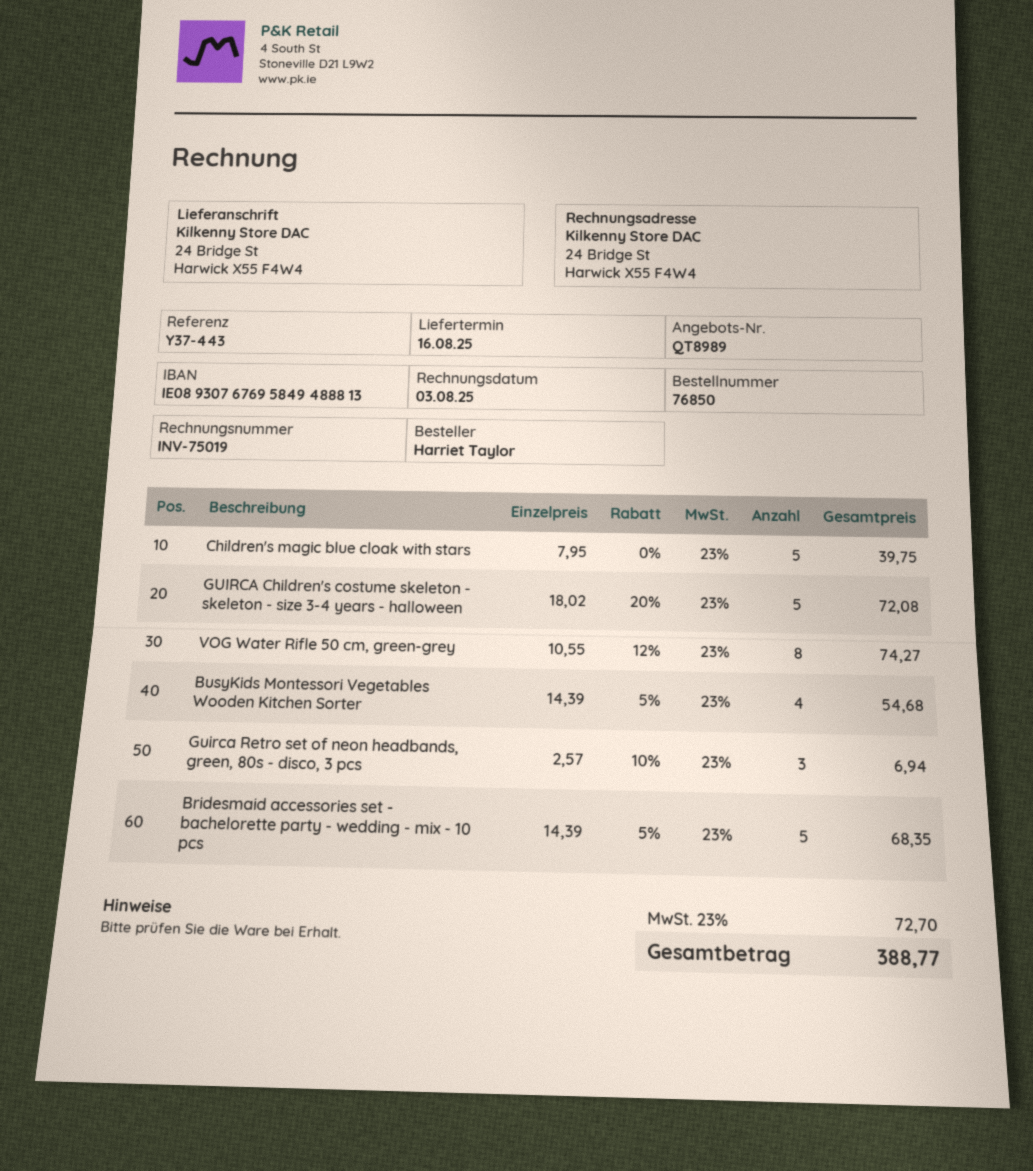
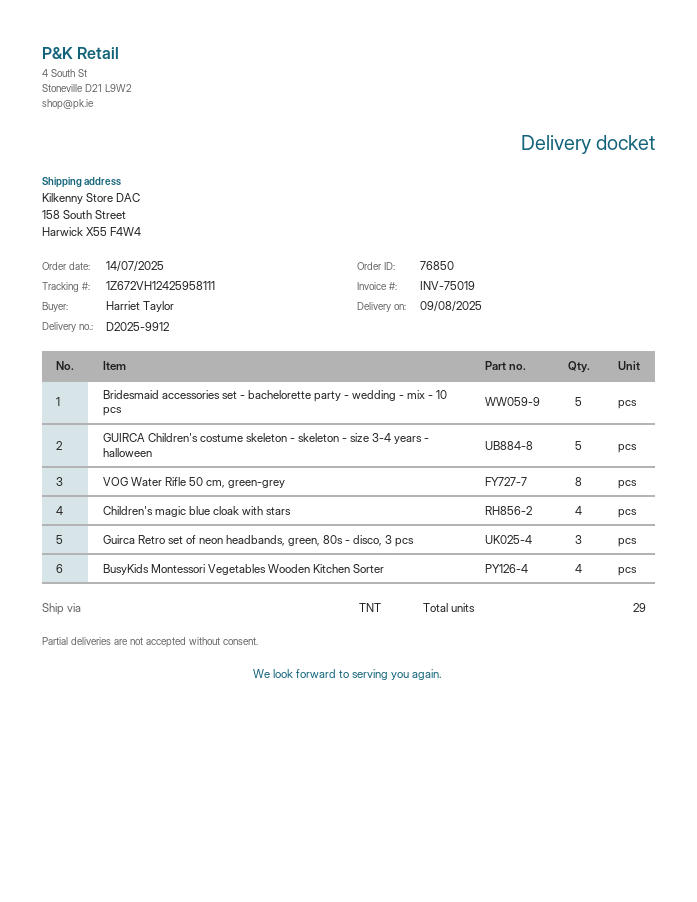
delivery date: 2025-08-16 -> 2025-08-09
ship to: 24 Bridge St, Harwick X55 F4W4 -> 158 South Street, Harwick X55 F4W4
Children's magic blue cloak with stars: 5 -> 4

